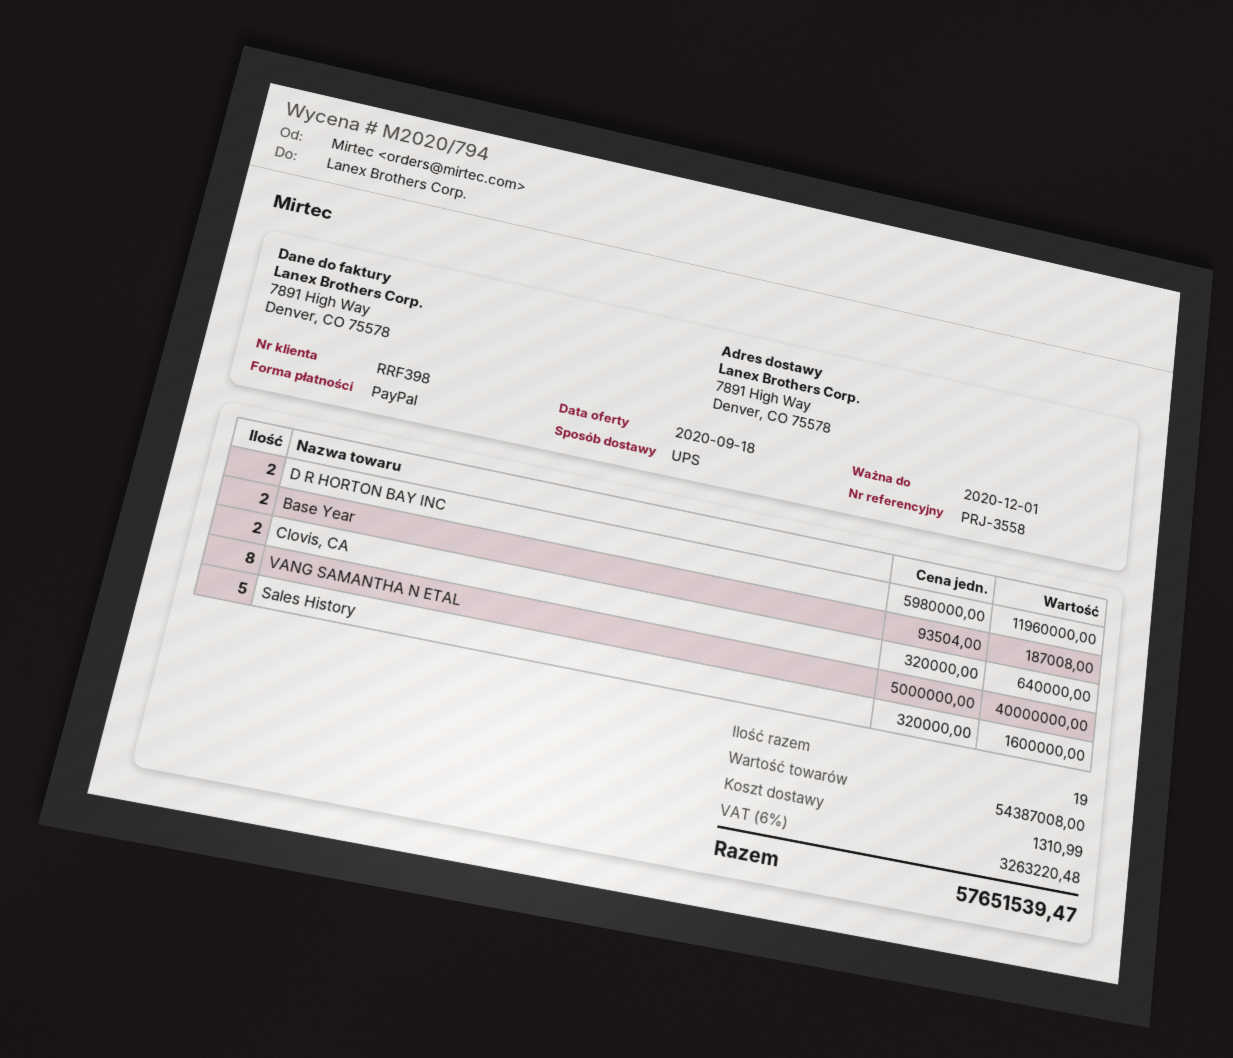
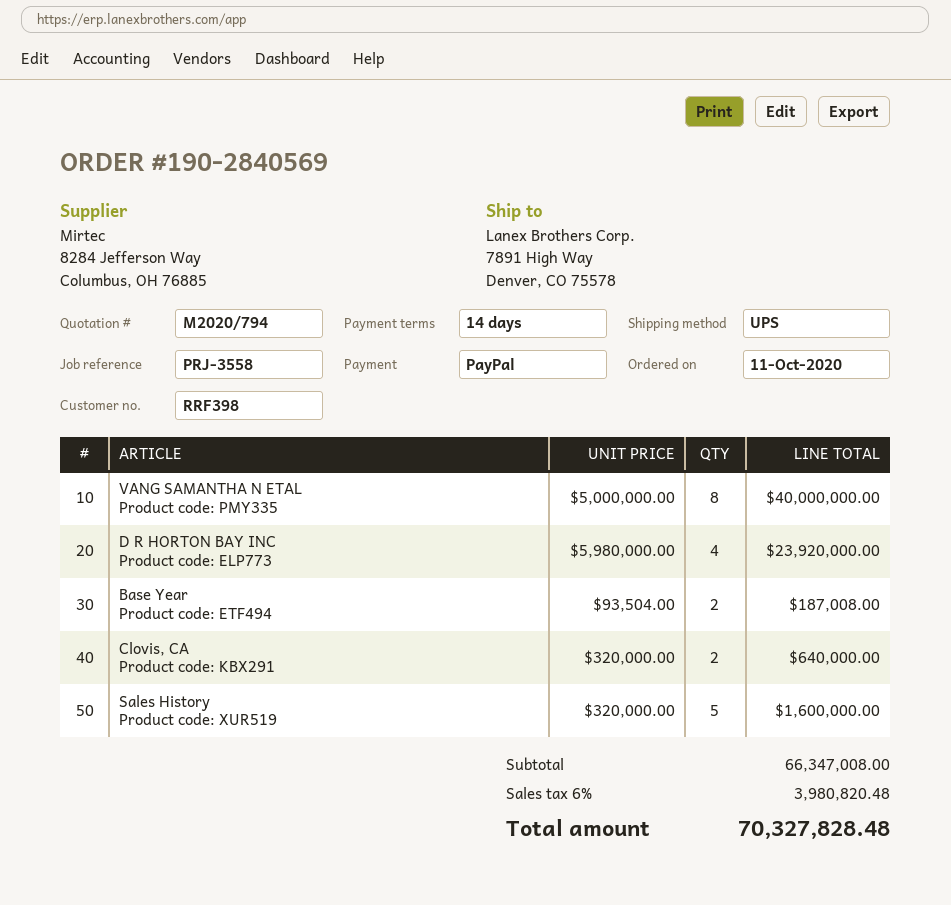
D R HORTON BAY INC: 2 x 5980000.00 = 11960000.00 -> 4 x 5980000.00 = 23920000.00
subtotal: 54387008.00 -> 66347008.00
shipping: 1310.99 -> none
tax: 6% = 3263220.48 -> 6% = 3980820.48
total: 57651539.47 -> 70327828.48

